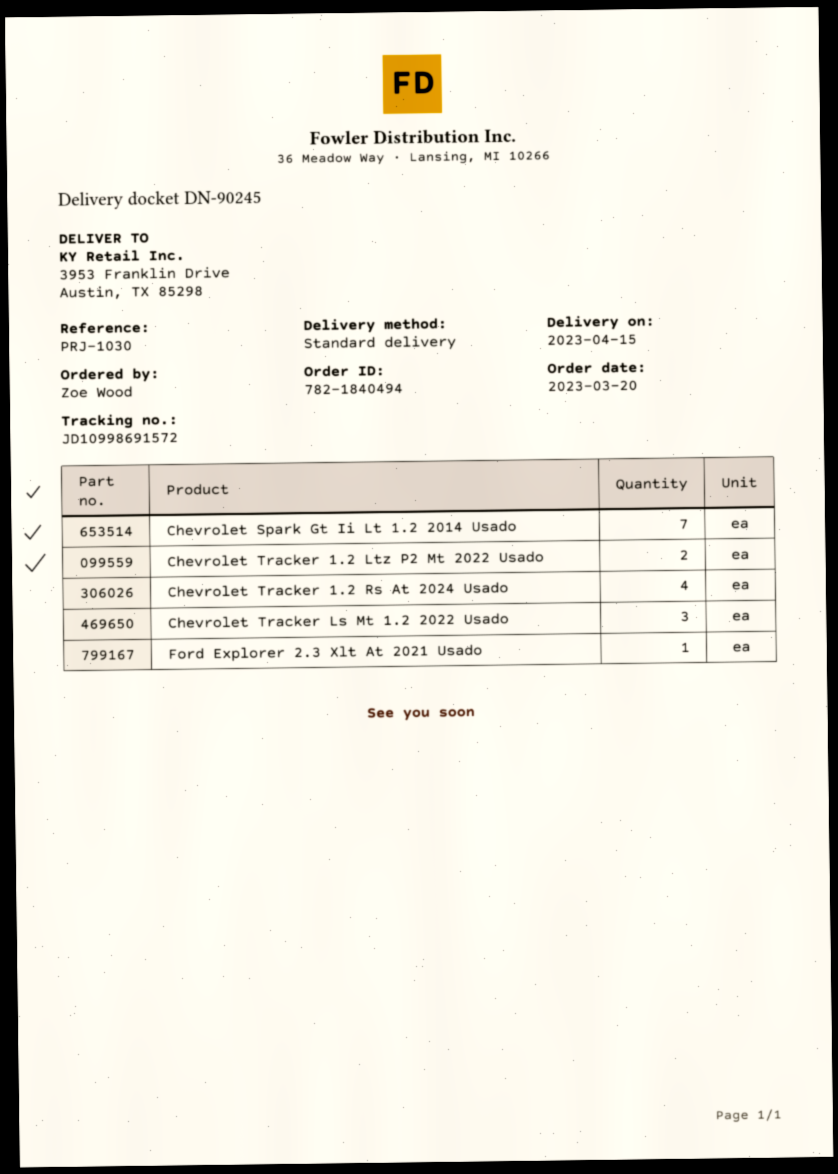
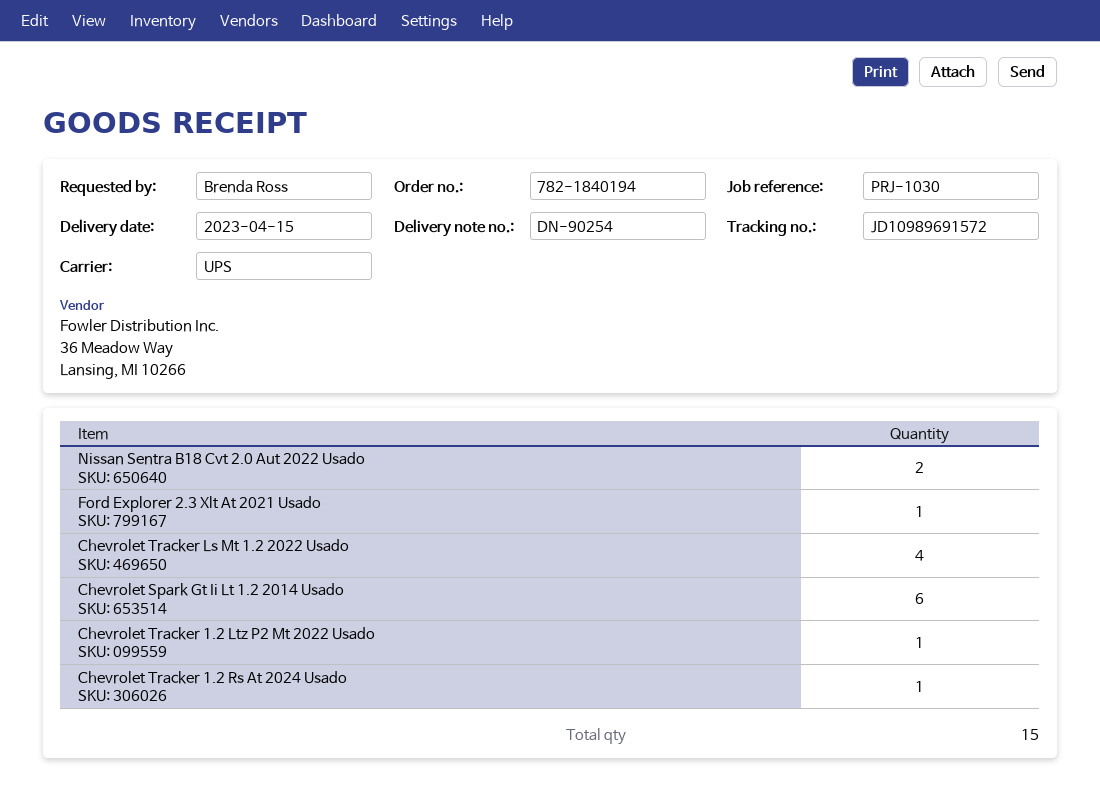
order number: 782-1840494 -> 782-1840194
delivery note number: DN-90245 -> DN-90254
ordered by: Zoe Wood -> Brenda Ross
shipping method: standard -> UPS
tracking number: JD10998691572 -> JD10989691572
Chevrolet Spark Gt Ii Lt 1.2 2014 Usado: 7 -> 6
Chevrolet Tracker 1.2 Ltz P2 Mt 2022 Usado: 2 -> 1
Chevrolet Tracker 1.2 Rs At 2024 Usado: 4 -> 1
Chevrolet Tracker Ls Mt 1.2 2022 Usado: 3 -> 4
Nissan Sentra B18 Cvt 2.0 Aut 2022 Usado: none -> 2

